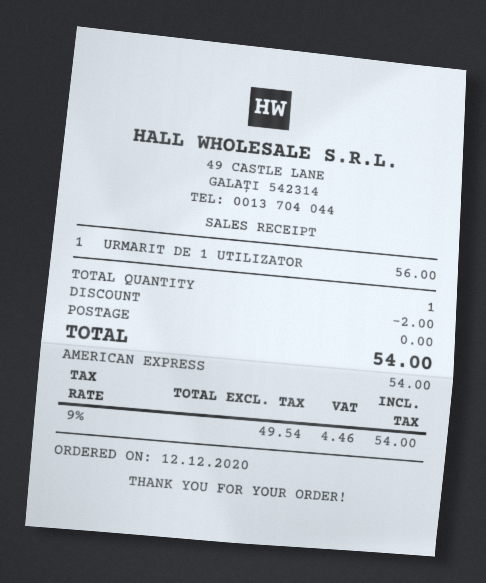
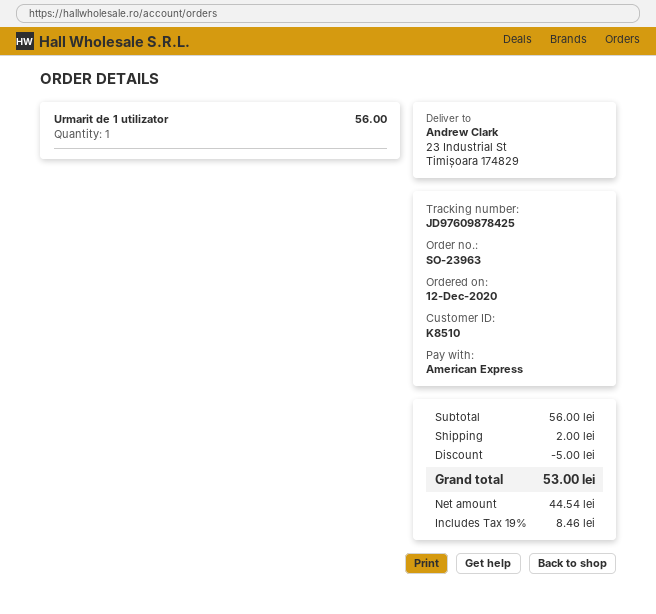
discount: 2.00 -> 5.00
shipping: 0.00 -> 2.00
net: 49.54 -> 44.54
tax: 9% = 4.46 -> 19% = 8.46
total: 54.00 -> 53.00

